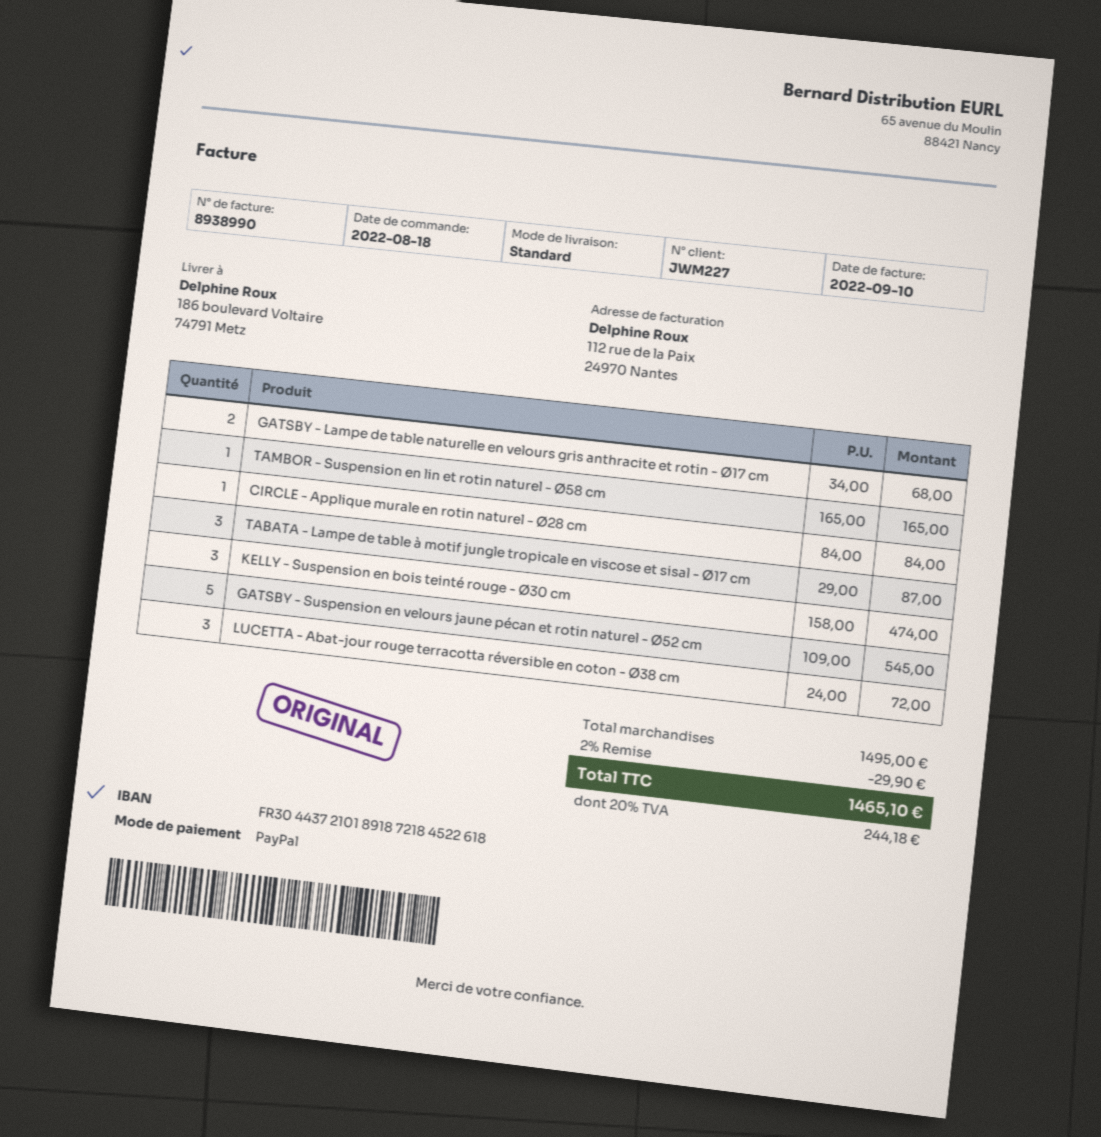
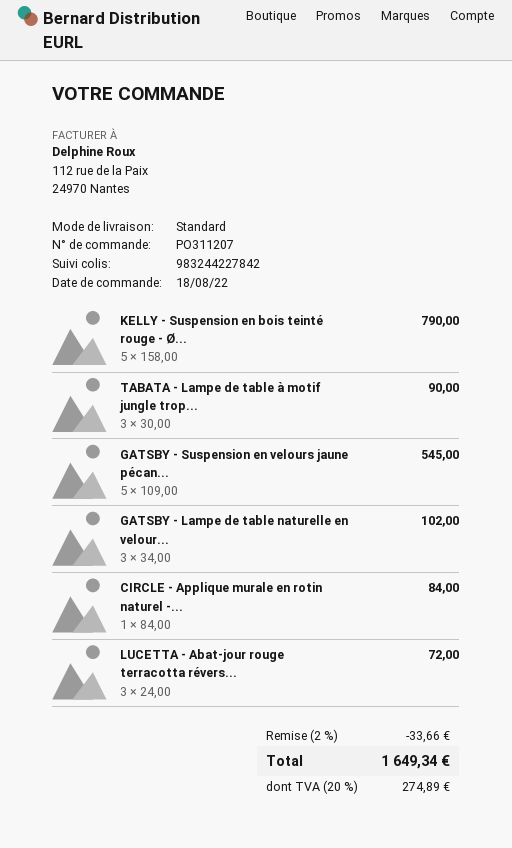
GATSBY - Lampe de table naturelle en velours gris anthracite et rotin - Ø17 cm: 2 x 34.00 = 68.00 -> 3 x 34.00 = 102.00
TAMBOR - Suspension en lin et rotin naturel - Ø58 cm: 1 x 165.00 = 165.00 -> none
TABATA - Lampe de table à motif jungle tropicale en viscose et sisal - Ø17 cm: 3 x 29.00 = 87.00 -> 3 x 30.00 = 90.00
KELLY - Suspension en bois teinté rouge - Ø30 cm: 3 x 158.00 = 474.00 -> 5 x 158.00 = 790.00
discount: 2% = 29.90 -> 2% = 33.66
tax: 20% = 244.18 -> 20% = 274.89
total: 1465.10 -> 1649.34

